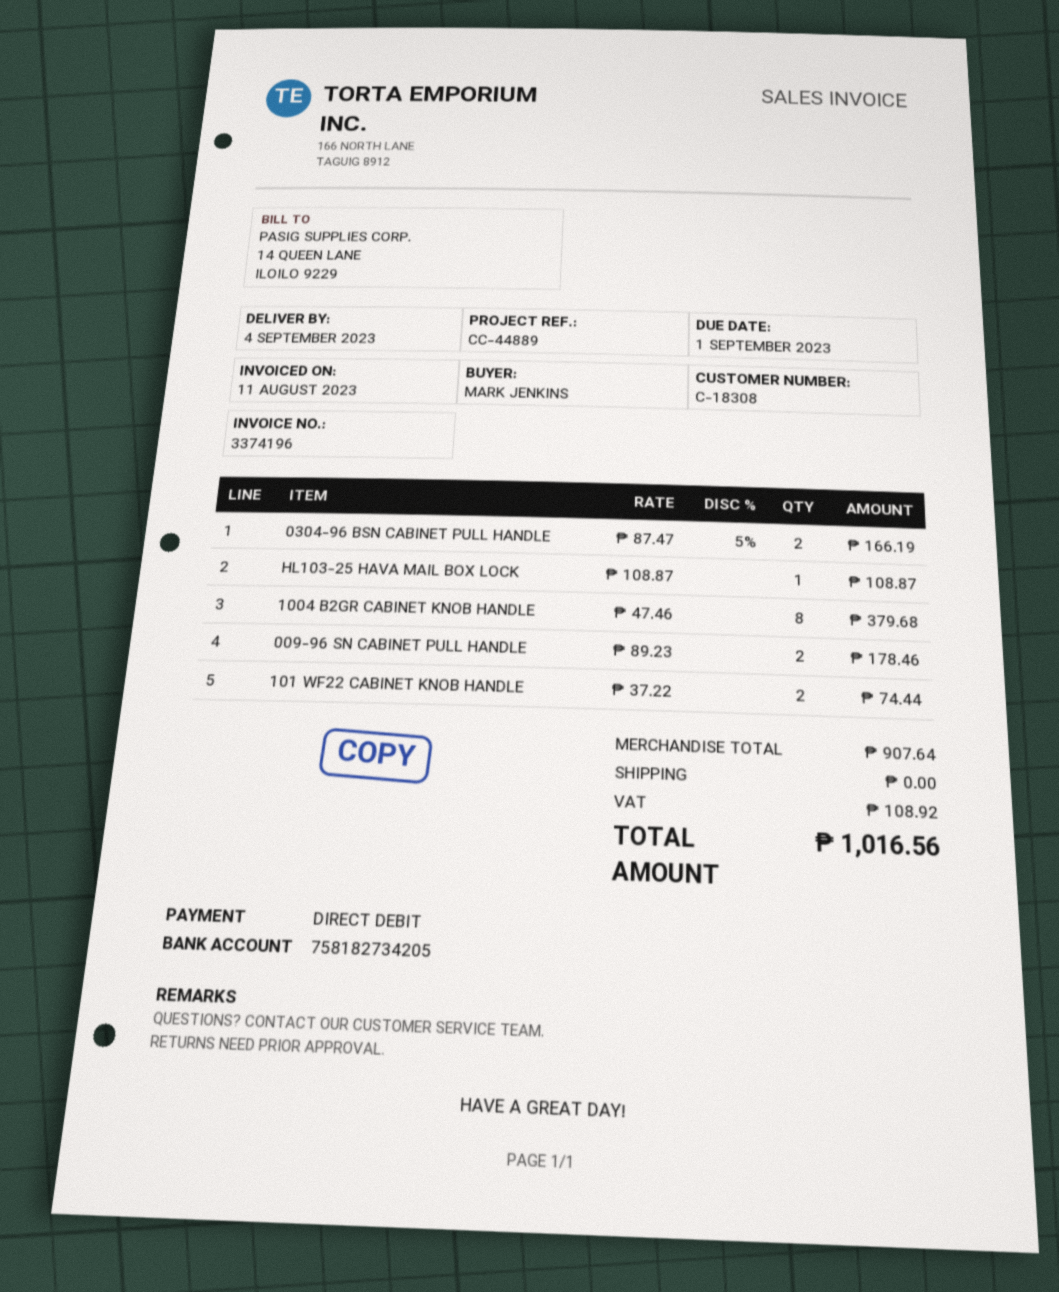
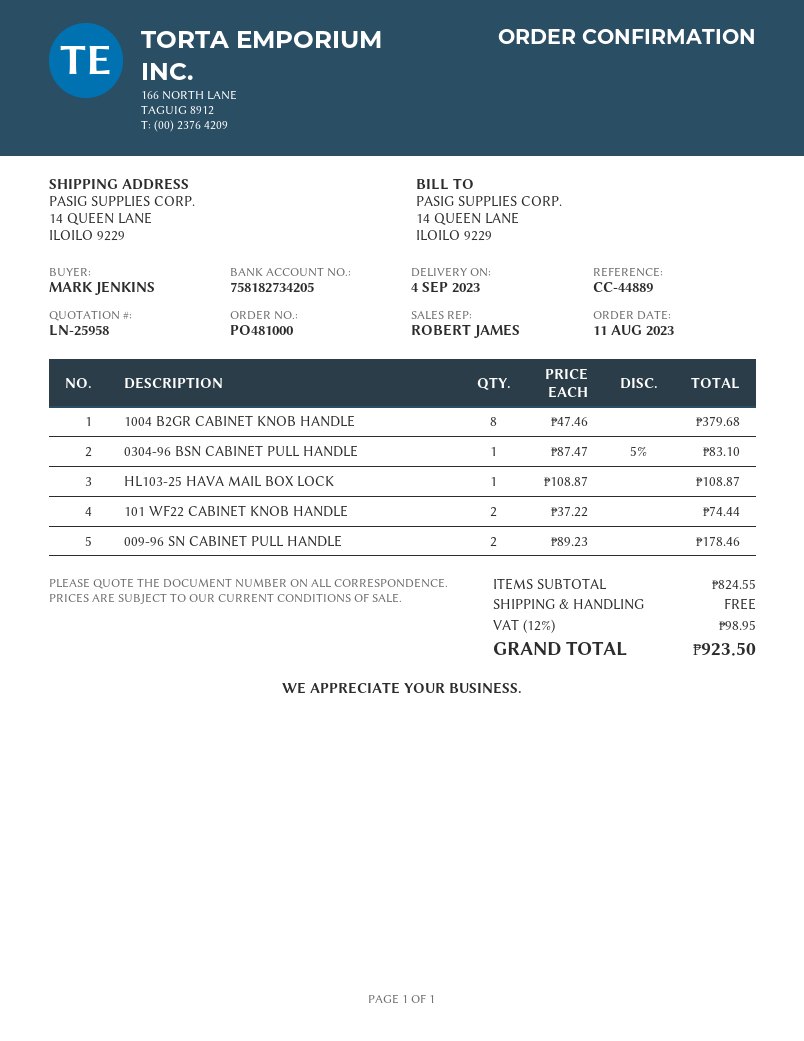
0304-96 BSN CABINET PULL HANDLE: 2 x 87.47 - 5% = 166.19 -> 1 x 87.47 - 5% = 83.10
subtotal: 907.64 -> 824.55
tax: 108.92 -> 98.95
total: 1016.56 -> 923.50

